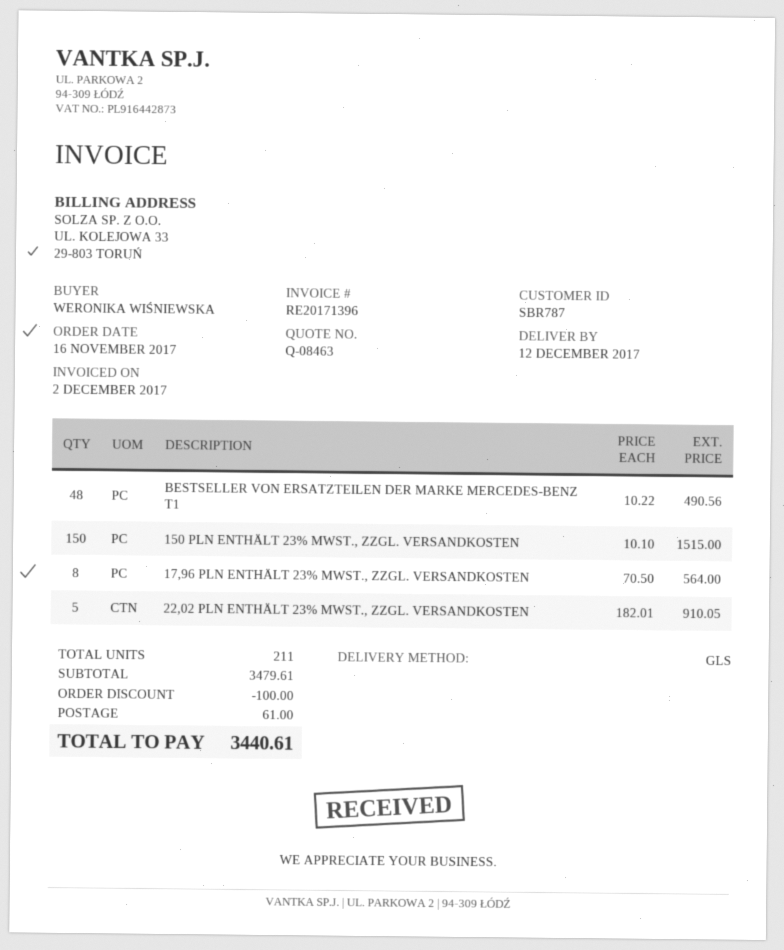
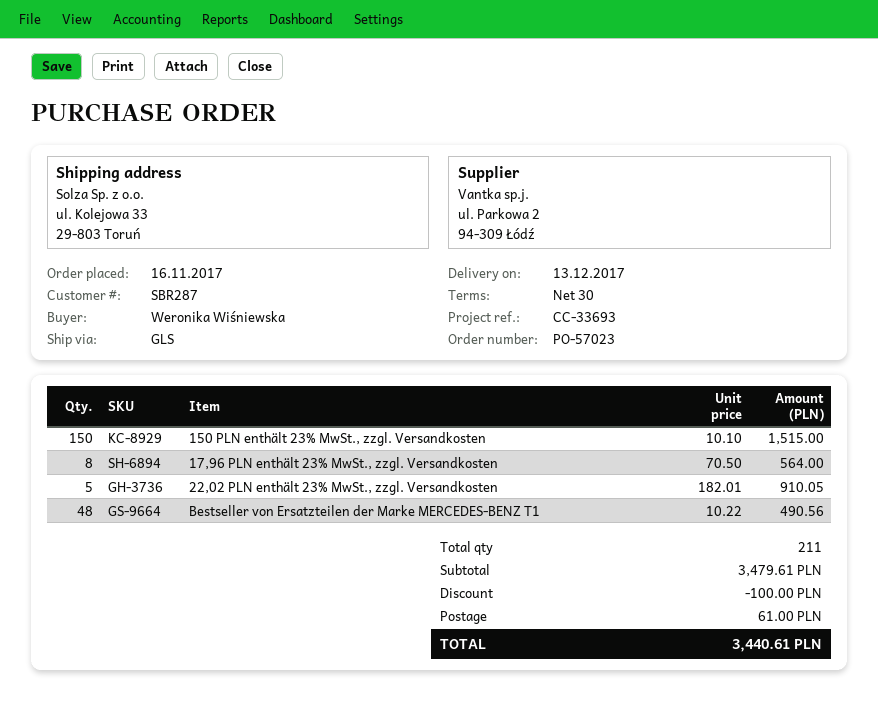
delivery date: 2017-12-12 -> 2017-12-13
customer number: SBR787 -> SBR287

